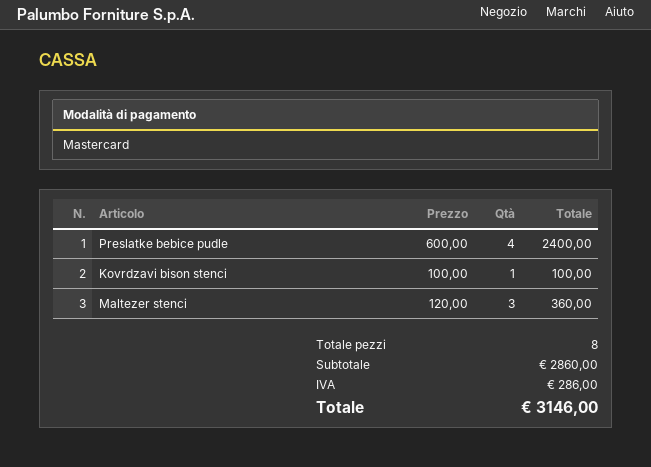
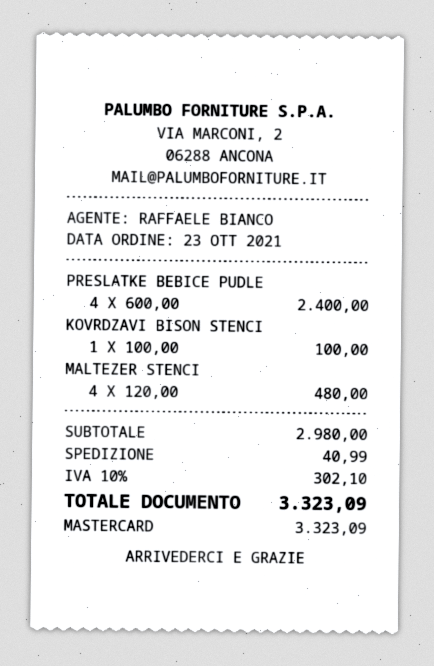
Maltezer stenci: 3 x 120.00 = 360.00 -> 4 x 120.00 = 480.00
subtotal: 2860.00 -> 2980.00
shipping: none -> 40.99
tax: 286.00 -> 302.10
total: 3146.00 -> 3323.09

